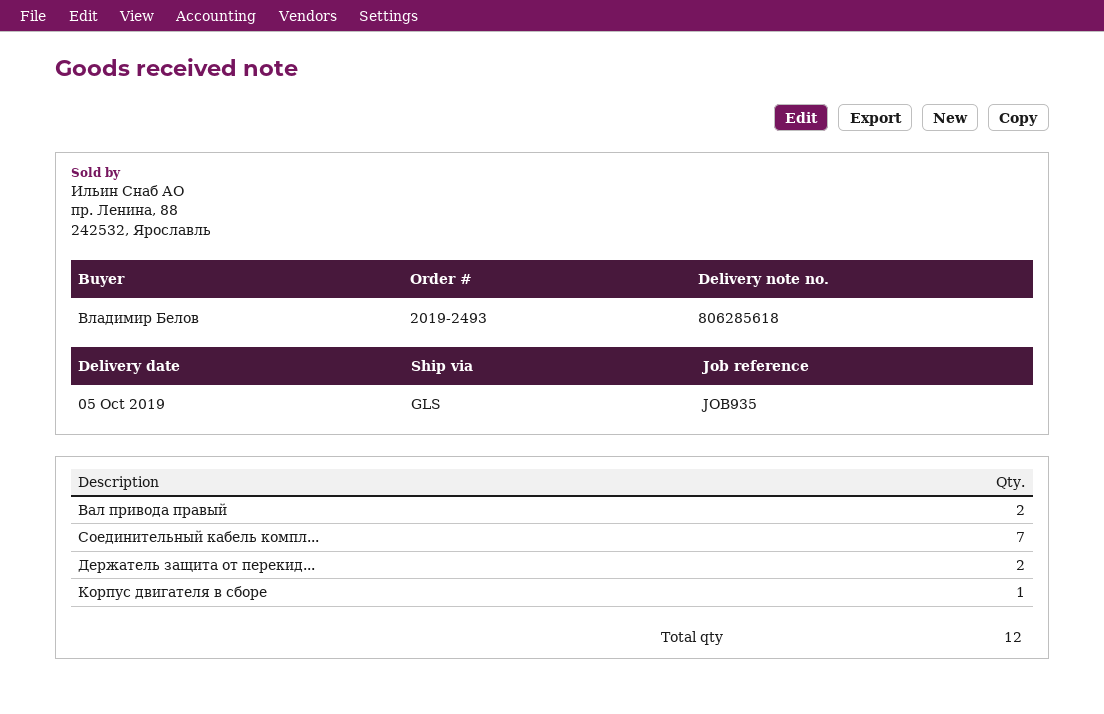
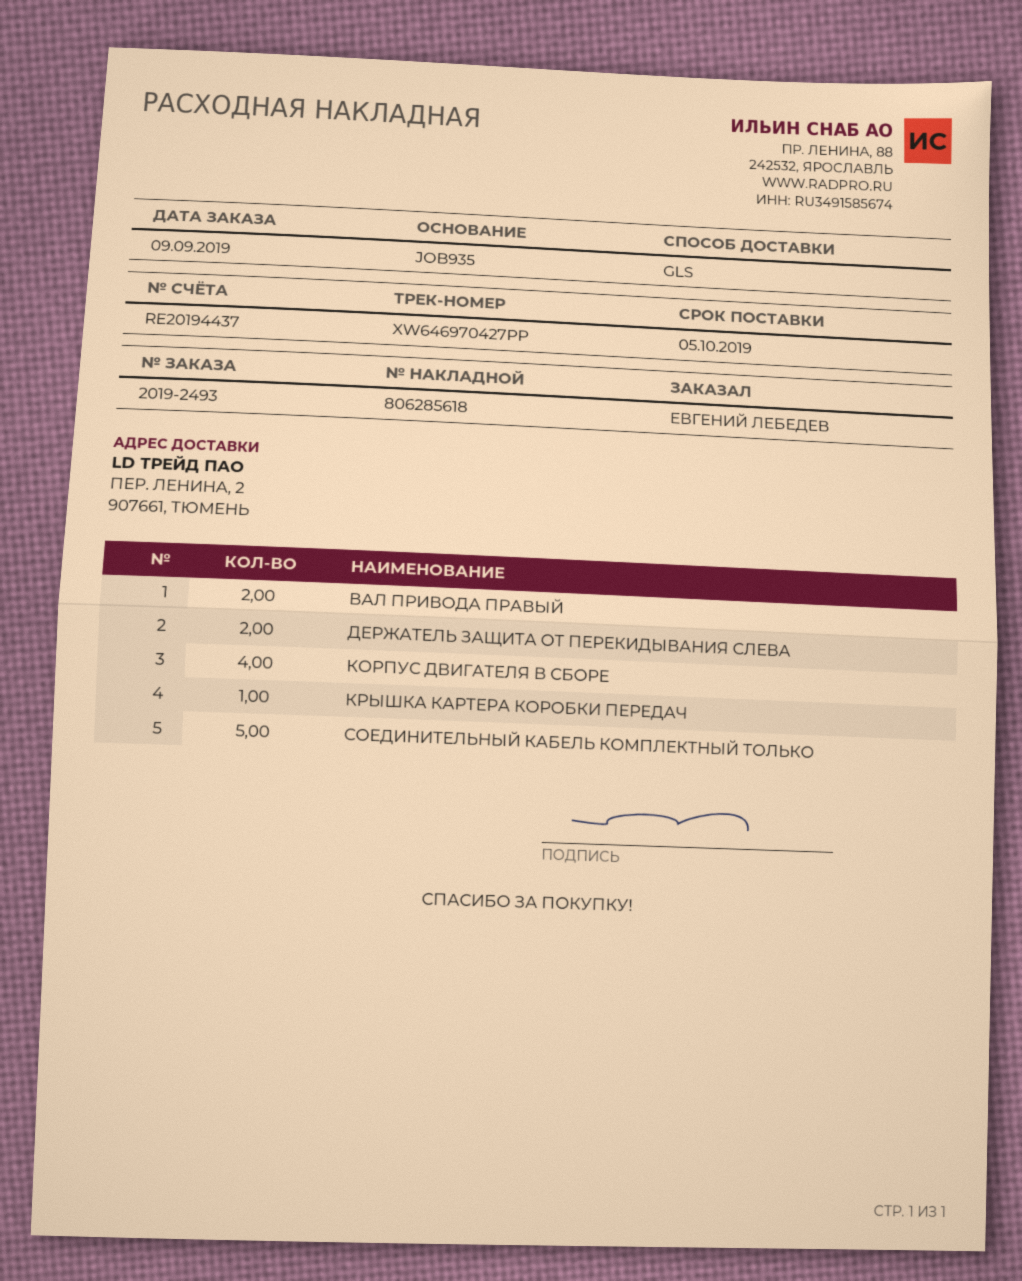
ordered by: Владимир Белов -> ЕВГЕНИЙ ЛЕБЕДЕВ
Соединительный кабель компл...: 7 -> 5
Корпус двигателя в сборе: 1 -> 4
КРЫШКА КАРТЕРА КОРОБКИ ПЕРЕДАЧ: none -> 1

